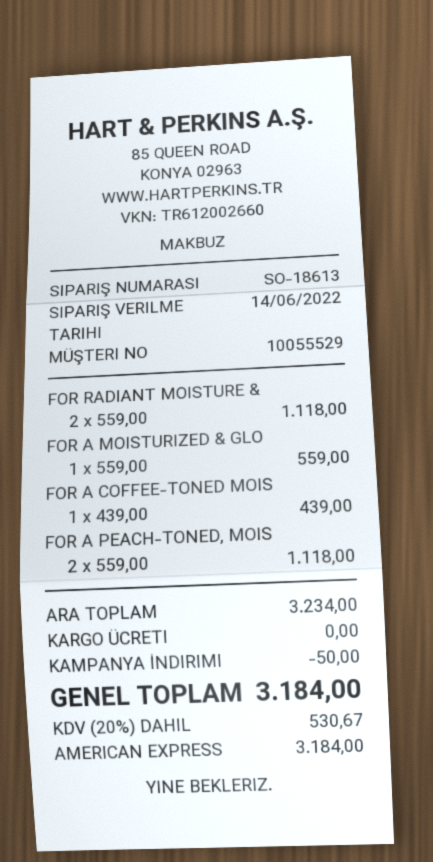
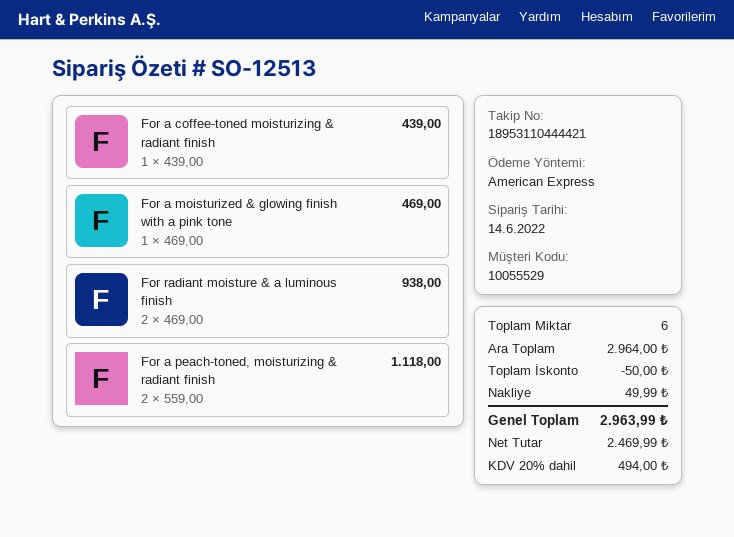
order number: SO-18613 -> SO-12513
FOR RADIANT MOISTURE &: 2 x 559.00 = 1118.00 -> 2 x 469.00 = 938.00
FOR A MOISTURIZED & GLO: 1 x 559.00 = 559.00 -> 1 x 469.00 = 469.00
subtotal: 3234.00 -> 2964.00
shipping: 0.00 -> 49.99
tax: 20% = 530.67 -> 20% = 494.00
total: 3184.00 -> 2963.99

